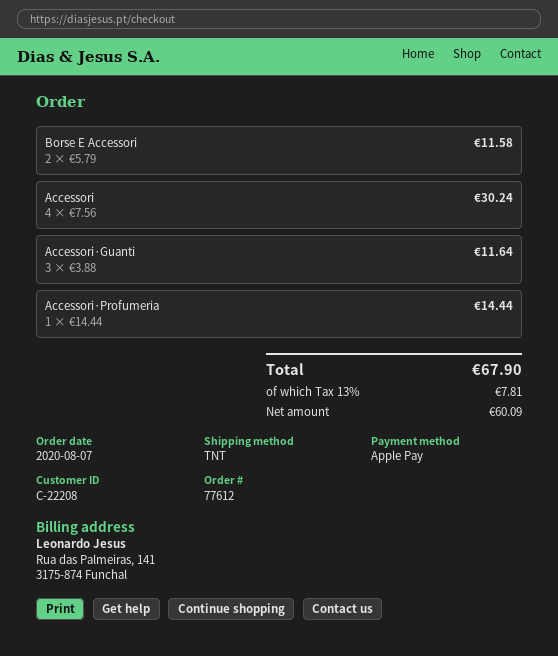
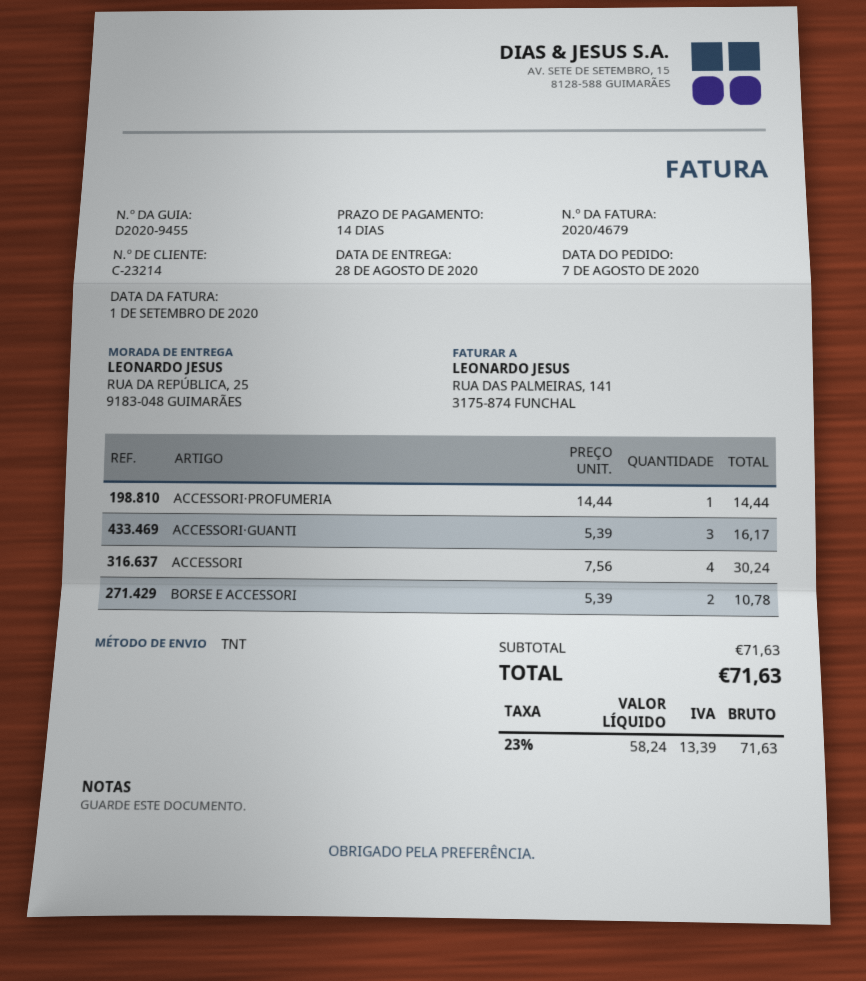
customer number: C-22208 -> C-23214
Borse E Accessori: 2 x 5.79 = 11.58 -> 2 x 5.39 = 10.78
Accessori·Guanti: 3 x 3.88 = 11.64 -> 3 x 5.39 = 16.17
net: 60.09 -> 58.24
tax: 13% = 7.81 -> 23% = 13.39
total: 67.90 -> 71.63

